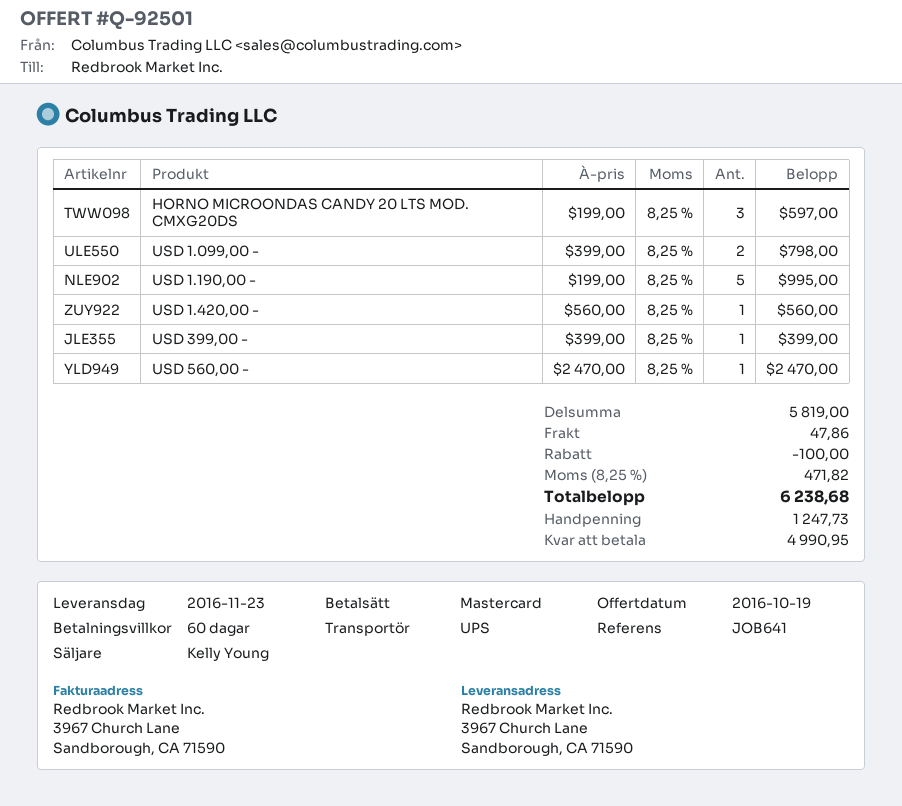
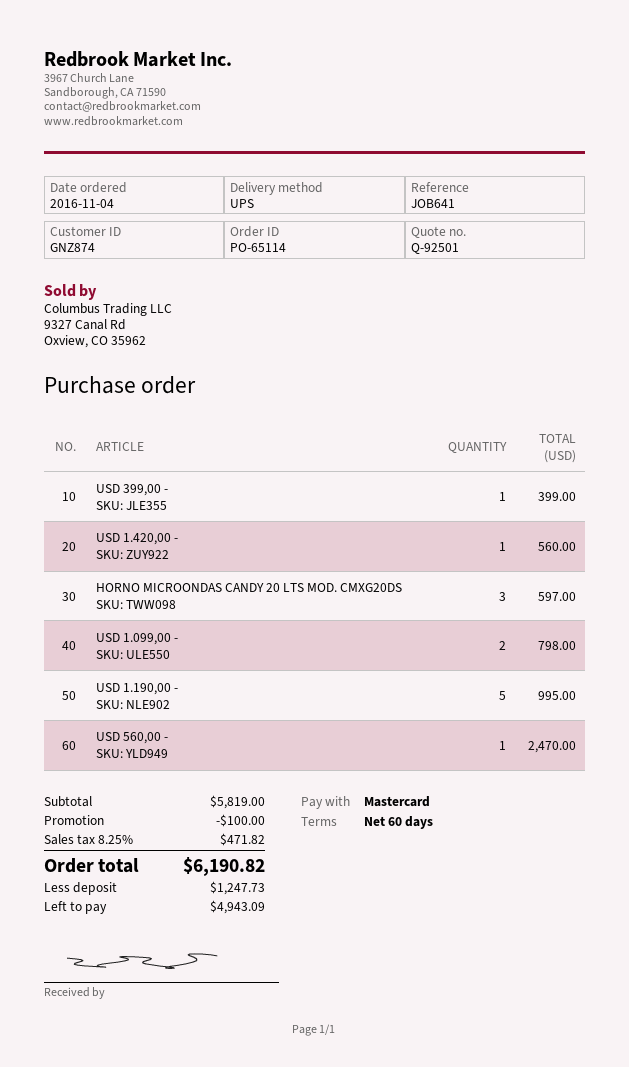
shipping: 47.86 -> none
total: 6238.68 -> 6190.82
balance: 4990.95 -> 4943.09

